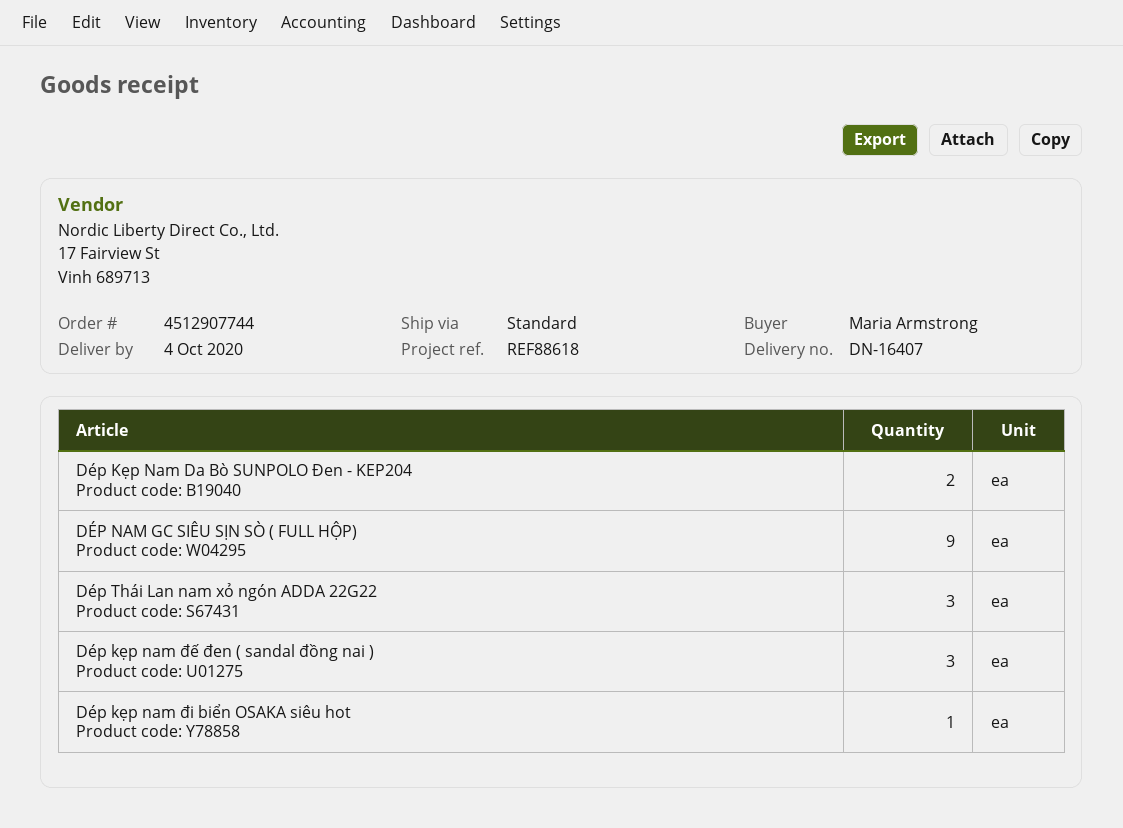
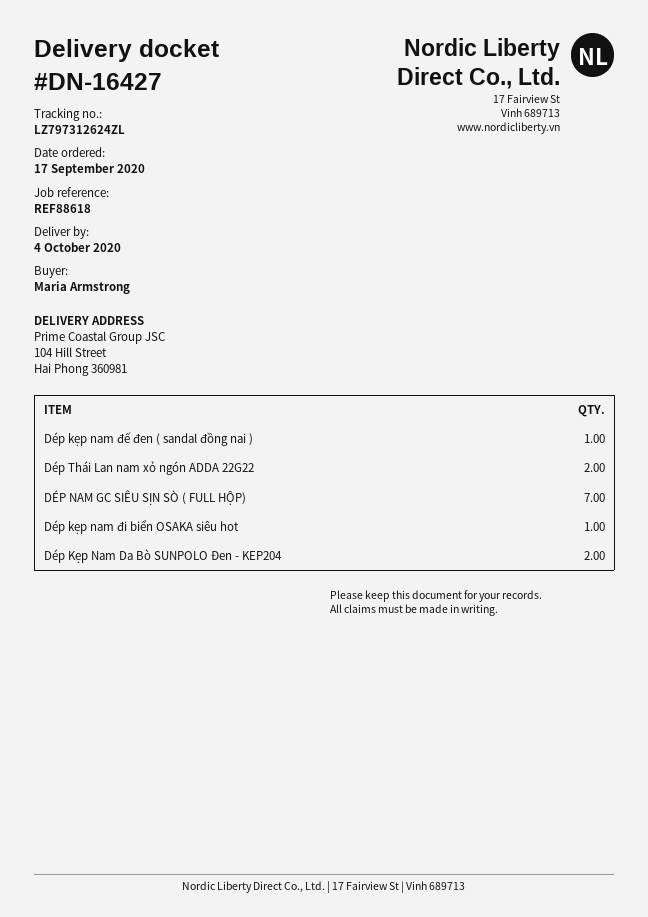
delivery note number: DN-16407 -> DN-16427
DÉP NAM GC SIÊU SỊN SÒ ( FULL HỘP): 9 -> 7
Dép Thái Lan nam xỏ ngón ADDA 22G22: 3 -> 2
Dép kẹp nam đế đen ( sandal đồng nai ): 3 -> 1

